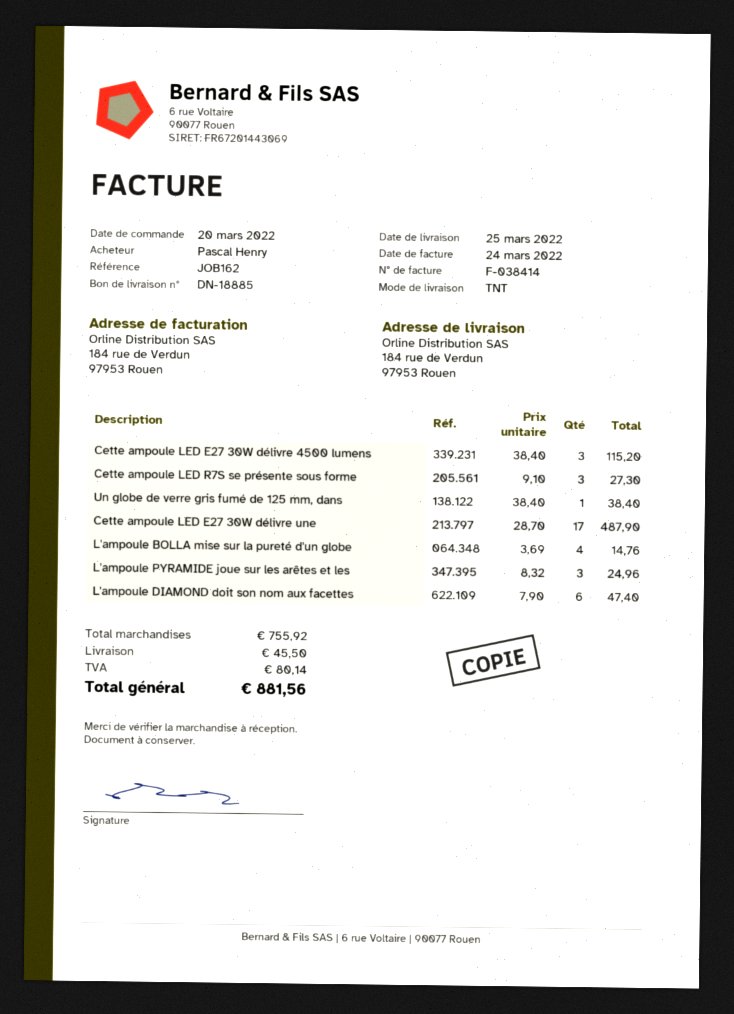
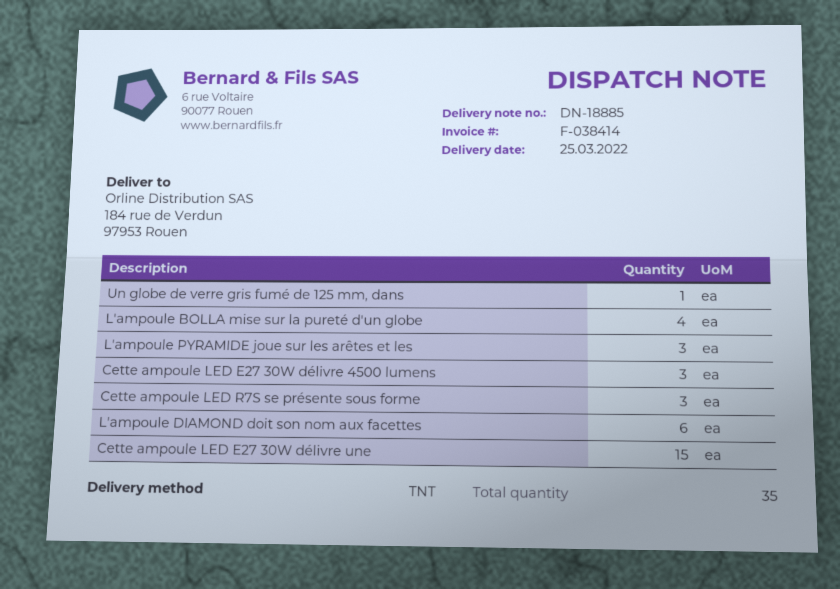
Cette ampoule LED E27 30W délivre une: 17 -> 15

